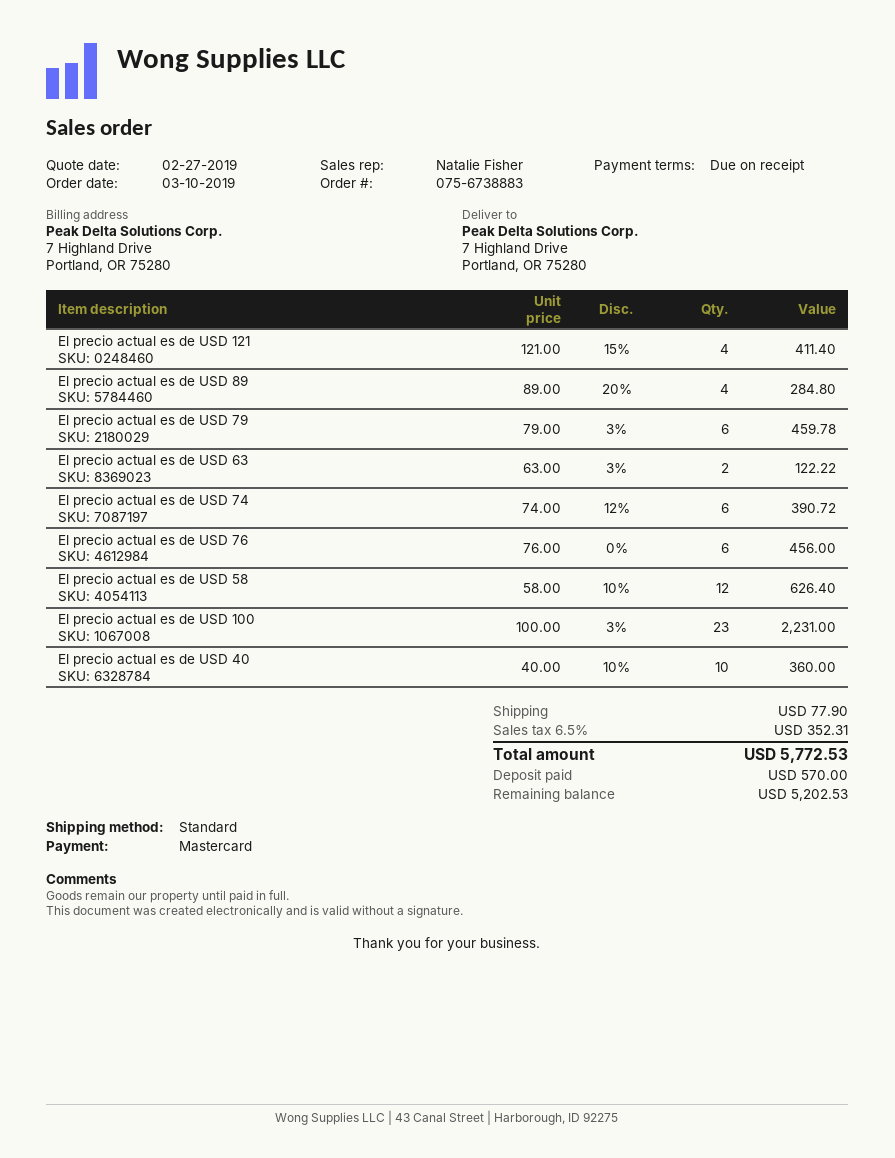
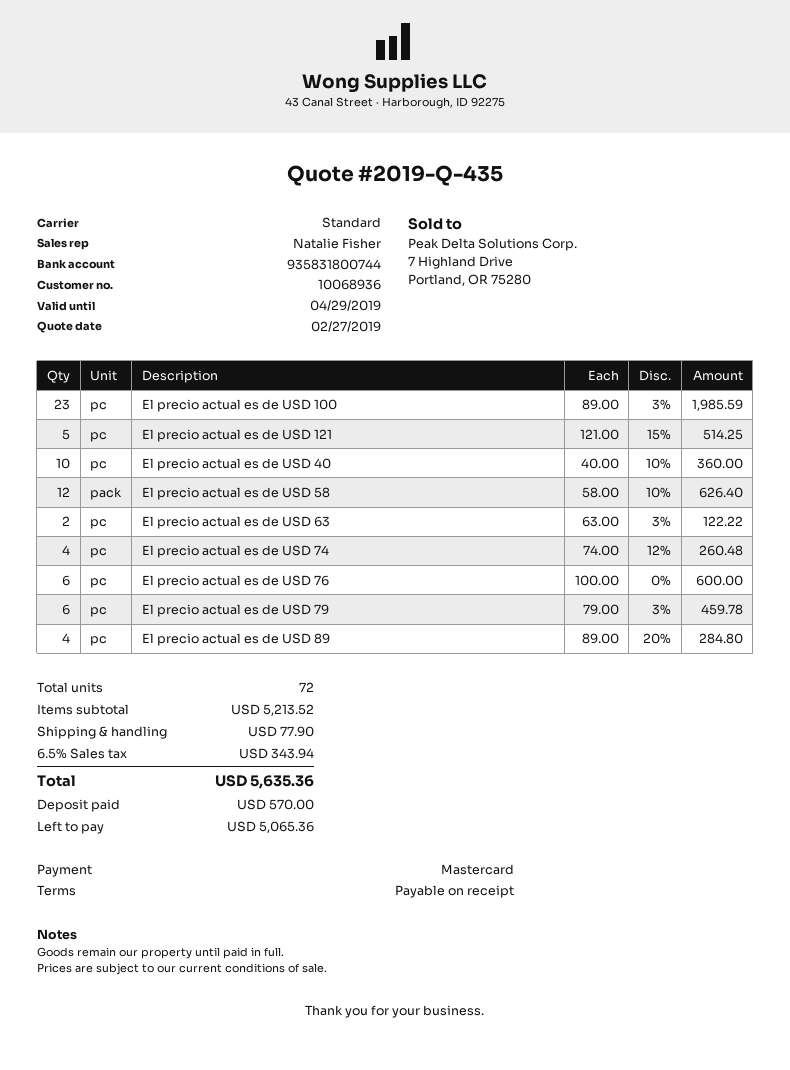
El precio actual es de USD 121: 4 x 121.00 - 15% = 411.40 -> 5 x 121.00 - 15% = 514.25
El precio actual es de USD 74: 6 x 74.00 - 12% = 390.72 -> 4 x 74.00 - 12% = 260.48
El precio actual es de USD 76: 6 x 76.00 = 456.00 -> 6 x 100.00 = 600.00
El precio actual es de USD 100: 23 x 100.00 - 3% = 2231.00 -> 23 x 89.00 - 3% = 1985.59
tax: 6.5% = 352.31 -> 6.5% = 343.94
total: 5772.53 -> 5635.36
balance: 5202.53 -> 5065.36

